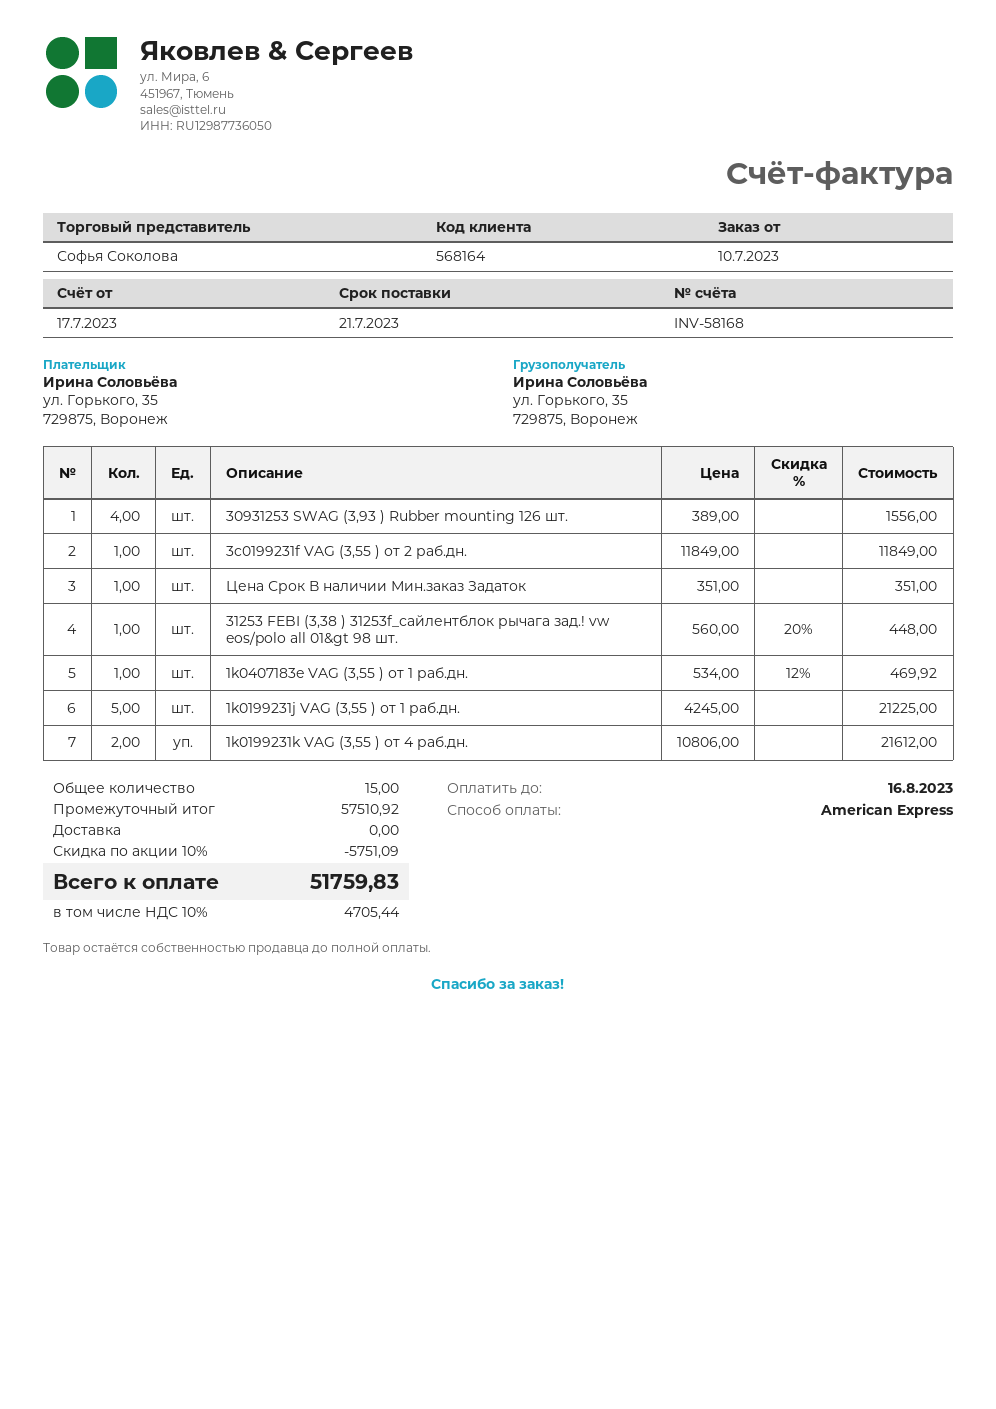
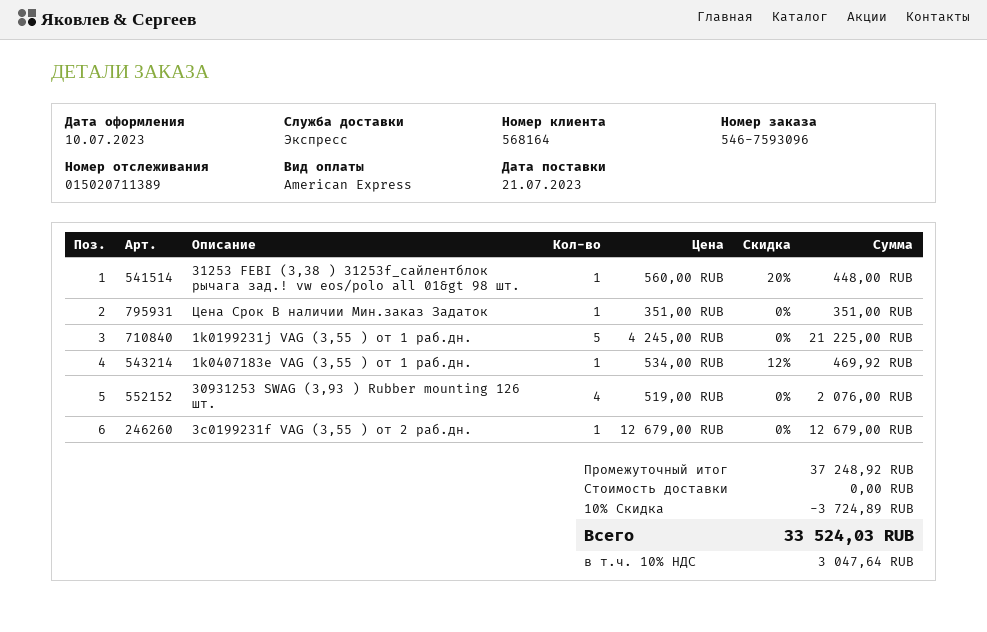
30931253 SWAG (3,93 ) Rubber mounting 126 шт.: 4 x 389.00 = 1556.00 -> 4 x 519.00 = 2076.00
3c0199231f VAG (3,55 ) от 2 раб.дн.: 1 x 11849.00 = 11849.00 -> 1 x 12679.00 = 12679.00
1k0199231k VAG (3,55 ) от 4 раб.дн.: 2 x 10806.00 = 21612.00 -> none
subtotal: 57510.92 -> 37248.92
discount: 10% = 5751.09 -> 10% = 3724.89
tax: 10% = 4705.44 -> 10% = 3047.64
total: 51759.83 -> 33524.03

